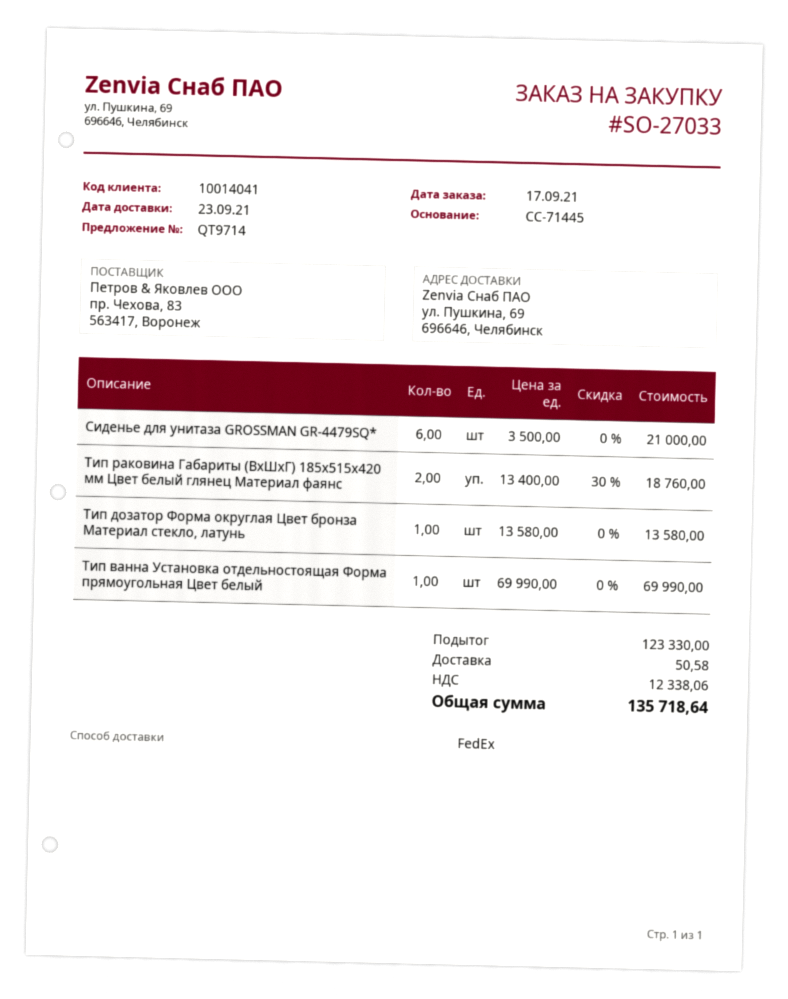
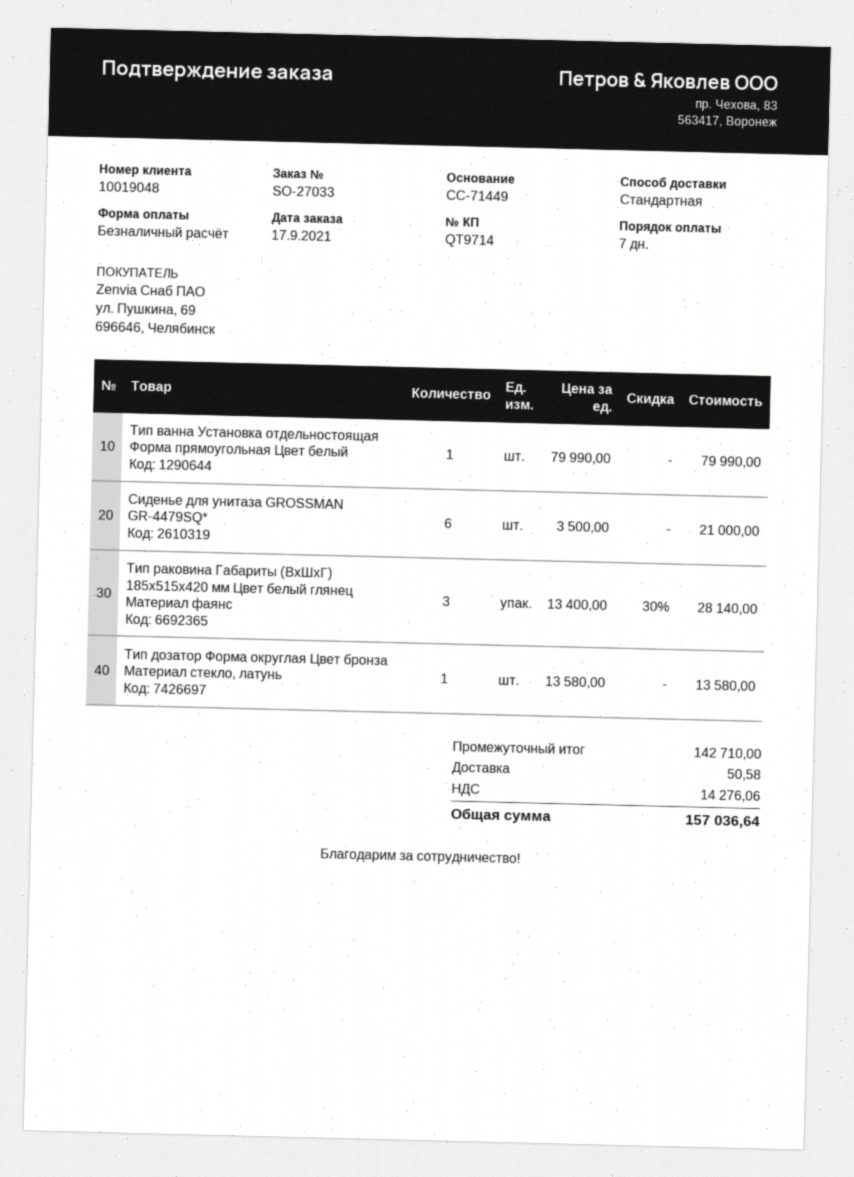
customer number: 10014041 -> 10019048
reference: CC-71445 -> CC-71449
shipping method: FedEx -> standard
Тип раковина Габариты (ВхШхГ) 185х515х420 мм Цвет белый глянец Материал фаянс: 2 x 13400.00 - 30% = 18760.00 -> 3 x 13400.00 - 30% = 28140.00
Тип ванна Установка отдельностоящая Форма прямоугольная Цвет белый: 1 x 69990.00 = 69990.00 -> 1 x 79990.00 = 79990.00
subtotal: 123330.00 -> 142710.00
tax: 12338.06 -> 14276.06
total: 135718.64 -> 157036.64

